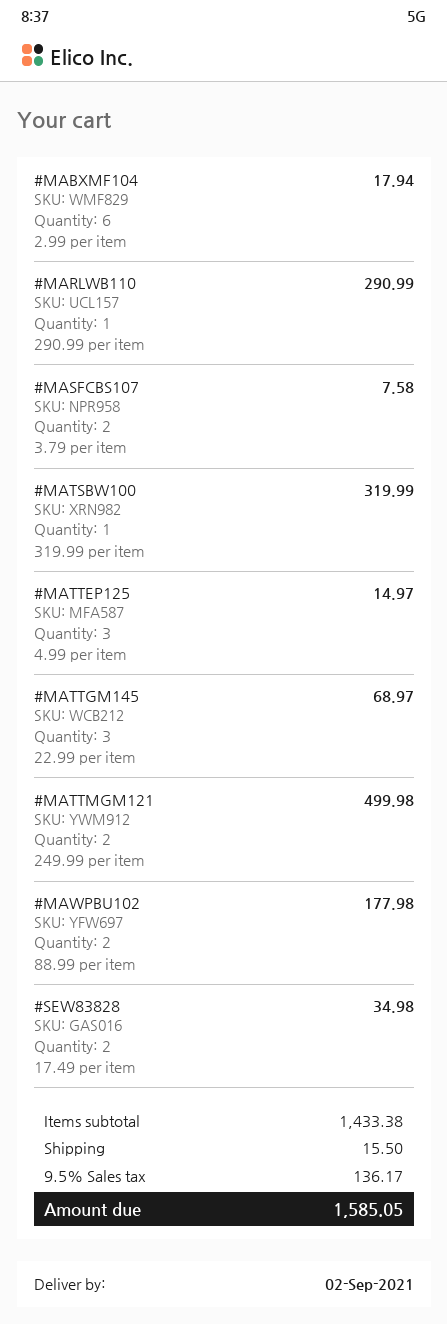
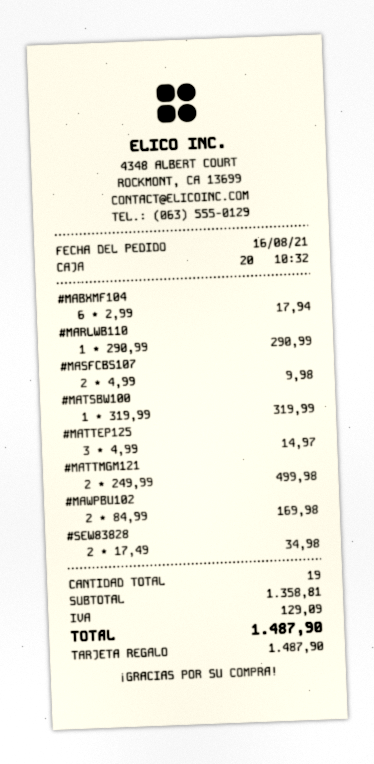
#MASFCBS107: 2 x 3.79 = 7.58 -> 2 x 4.99 = 9.98
#MATTGM145: 3 x 22.99 = 68.97 -> none
#MAWPBU102: 2 x 88.99 = 177.98 -> 2 x 84.99 = 169.98
subtotal: 1433.38 -> 1358.81
shipping: 15.50 -> none
tax: 136.17 -> 129.09
total: 1585.05 -> 1487.90

